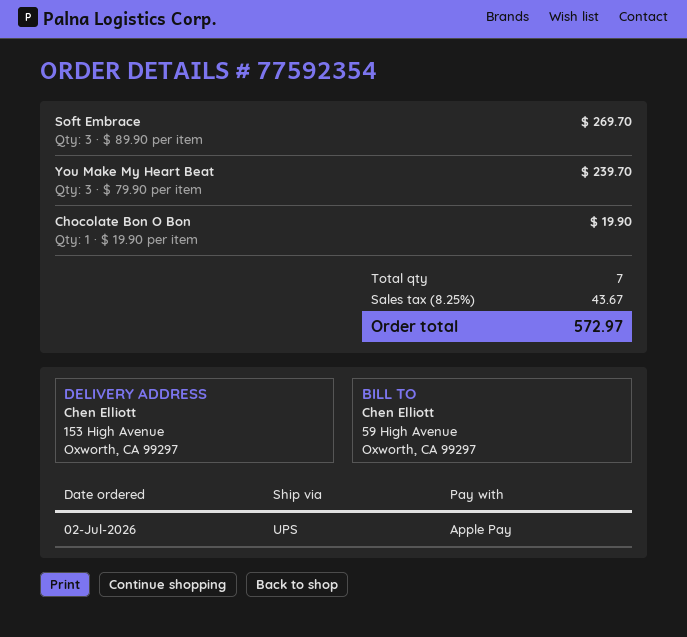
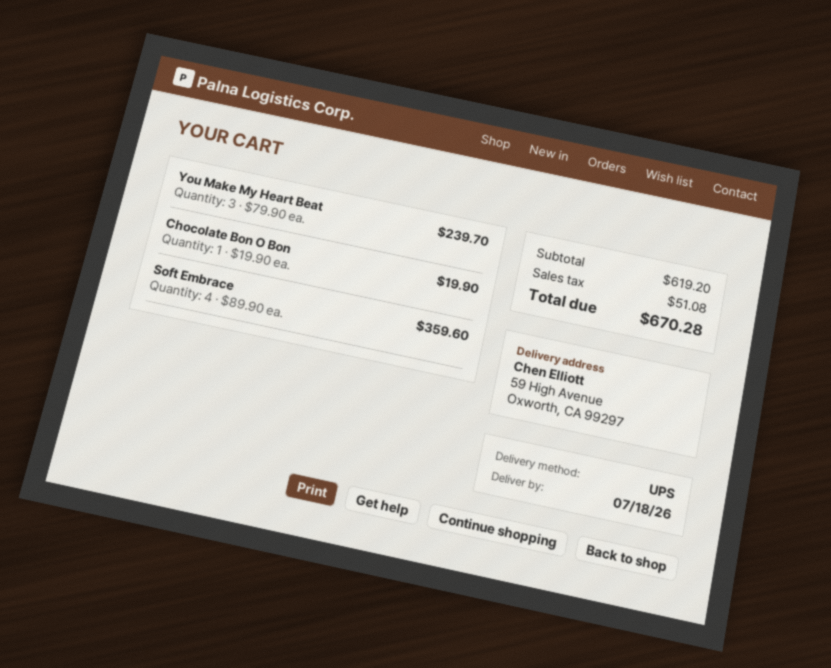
ship to: 153 High Avenue, Oxworth, CA 99297 -> 59 High Avenue, Oxworth, CA 99297
Soft Embrace: 3 x 89.90 = 269.70 -> 4 x 89.90 = 359.60
tax: 43.67 -> 51.08
total: 572.97 -> 670.28

